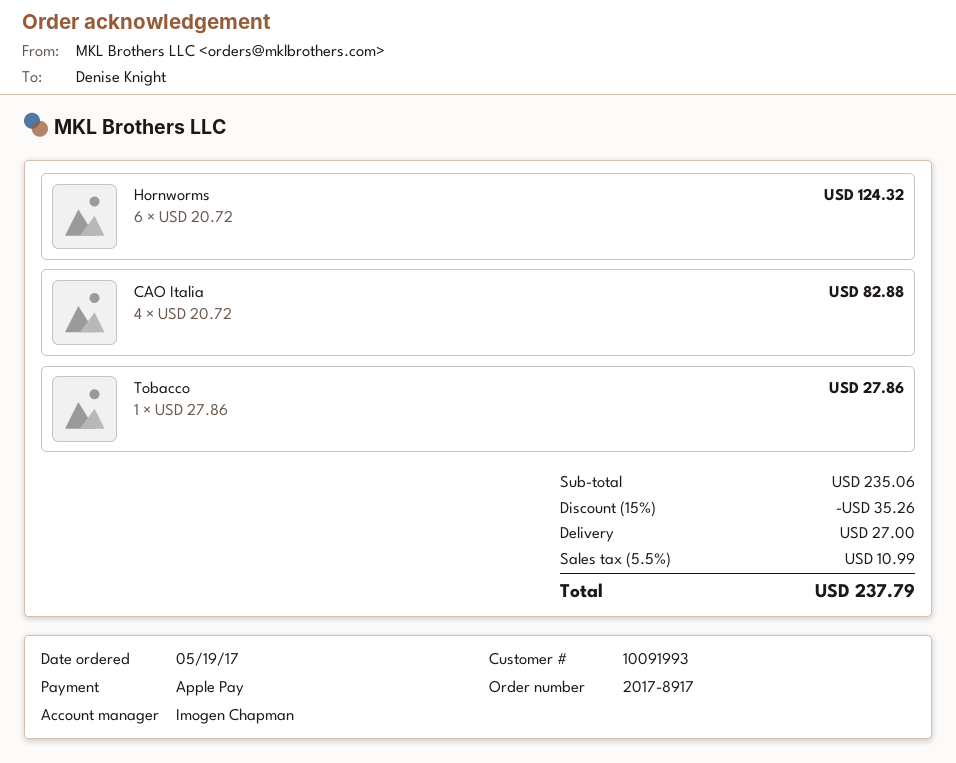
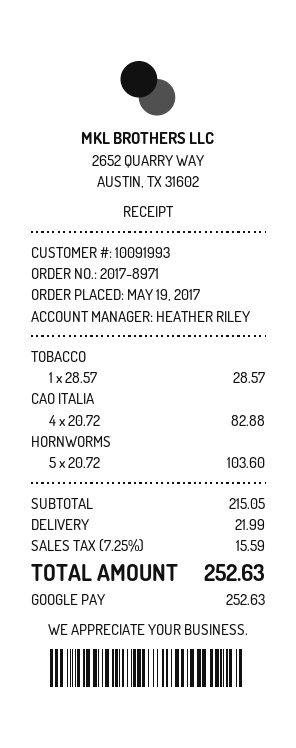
order number: 2017-8917 -> 2017-8971
sales rep: Imogen Chapman -> HEATHER RILEY
payment method: Apple Pay -> Google Pay
Hornworms: 6 x 20.72 = 124.32 -> 5 x 20.72 = 103.60
Tobacco: 1 x 27.86 = 27.86 -> 1 x 28.57 = 28.57
subtotal: 235.06 -> 215.05
discount: 15% = 35.26 -> none
shipping: 27.00 -> 21.99
tax: 5.5% = 10.99 -> 7.25% = 15.59
total: 237.79 -> 252.63

